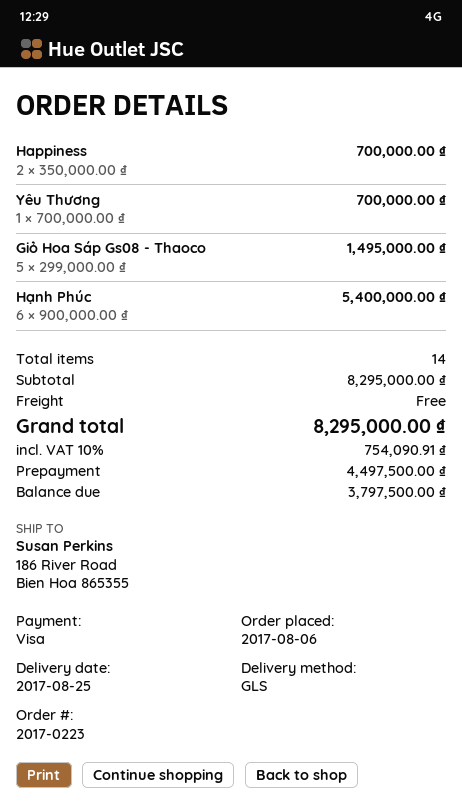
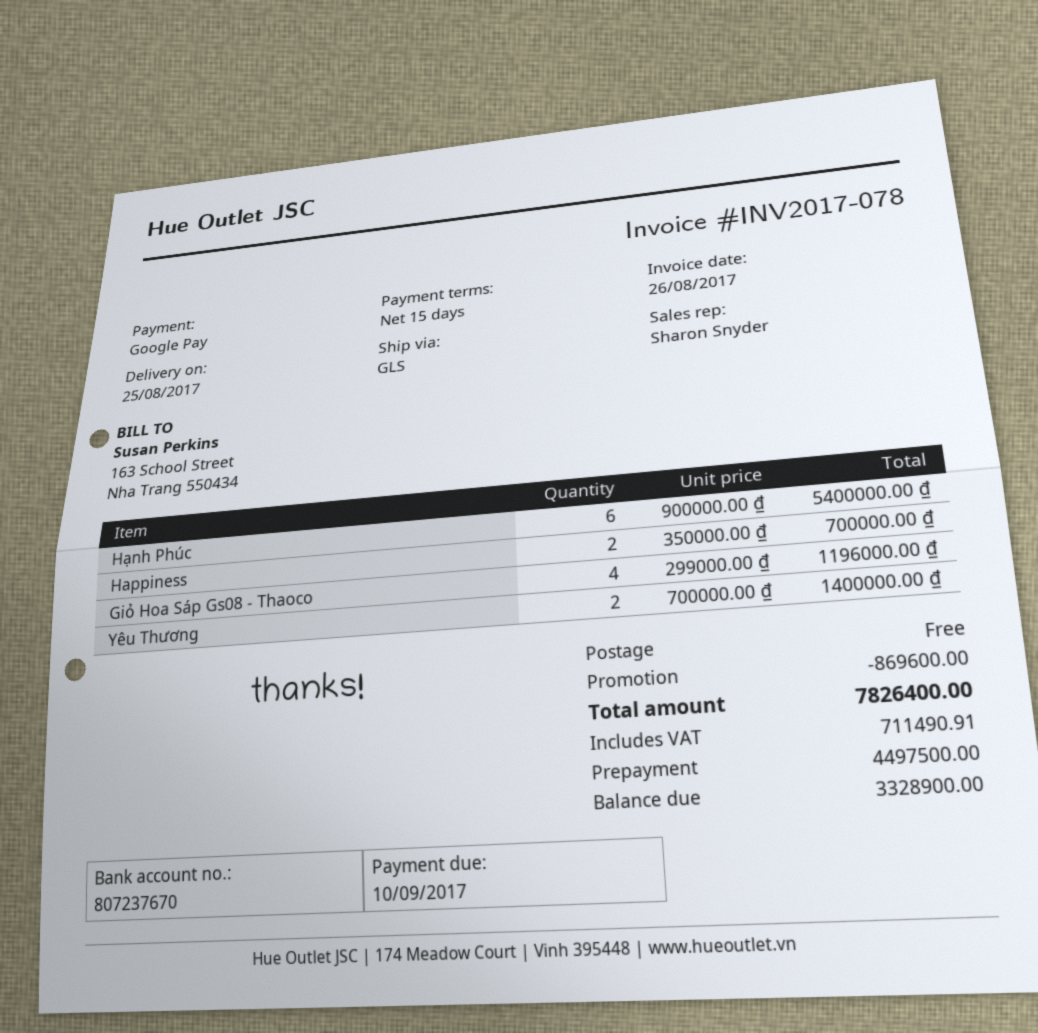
payment method: Visa -> Google Pay
Yêu Thương: 1 x 700000.00 = 700000.00 -> 2 x 700000.00 = 1400000.00
Giỏ Hoa Sáp Gs08 - Thaoco: 5 x 299000.00 = 1495000.00 -> 4 x 299000.00 = 1196000.00
discount: none -> 869600.00
tax: 754090.91 -> 711490.91
total: 8295000.00 -> 7826400.00
balance: 3797500.00 -> 3328900.00

